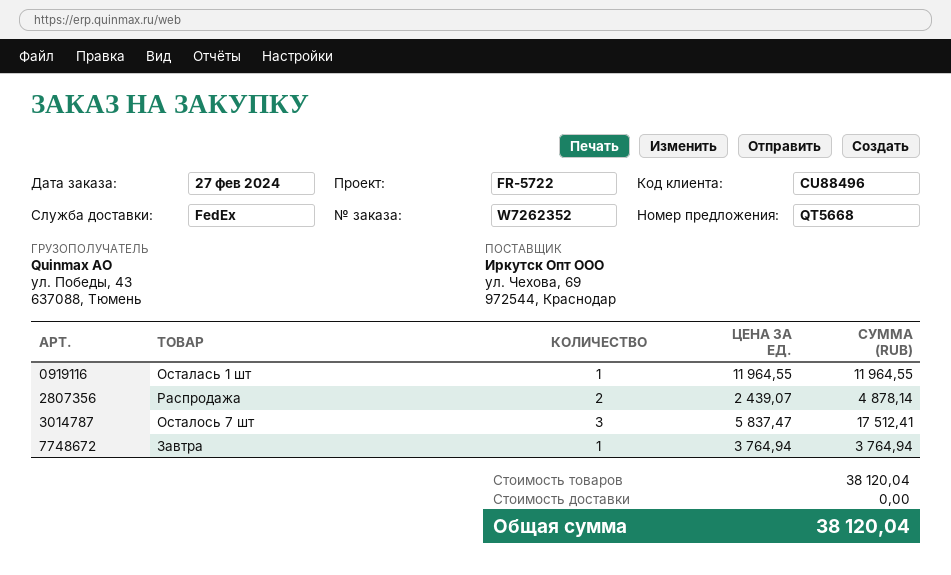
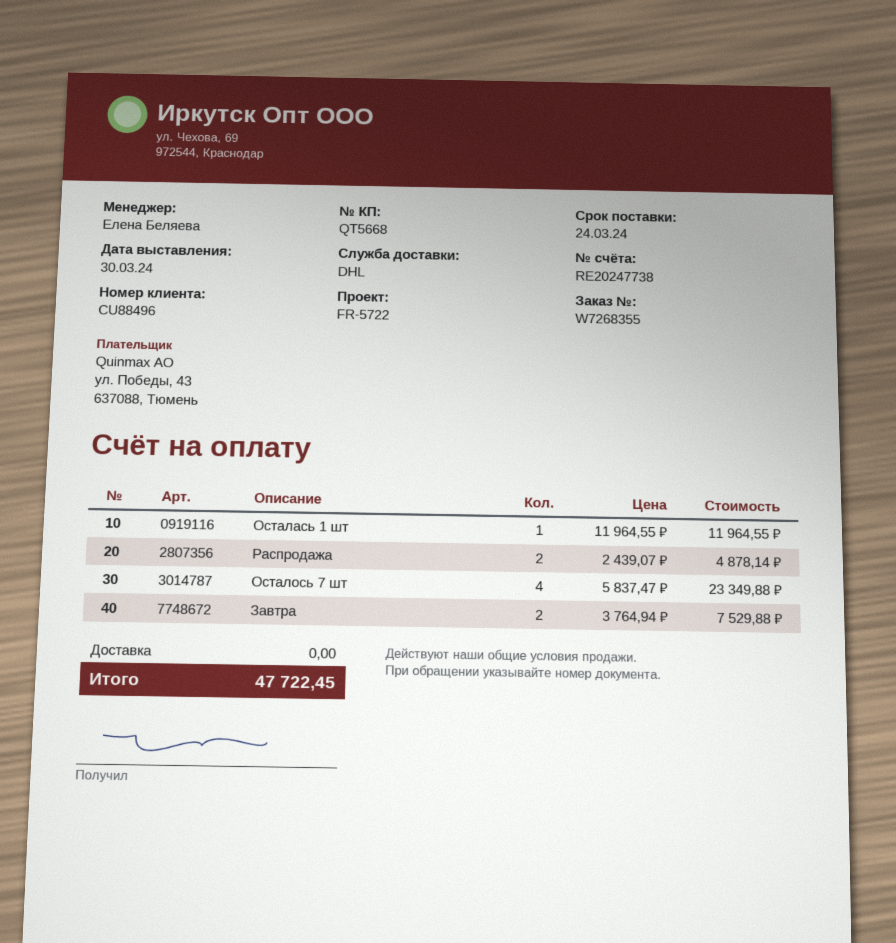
order number: W7262352 -> W7268355
shipping method: FedEx -> DHL
Осталось 7 шт: 3 x 5837.47 = 17512.41 -> 4 x 5837.47 = 23349.88
Завтра: 1 x 3764.94 = 3764.94 -> 2 x 3764.94 = 7529.88
total: 38120.04 -> 47722.45

